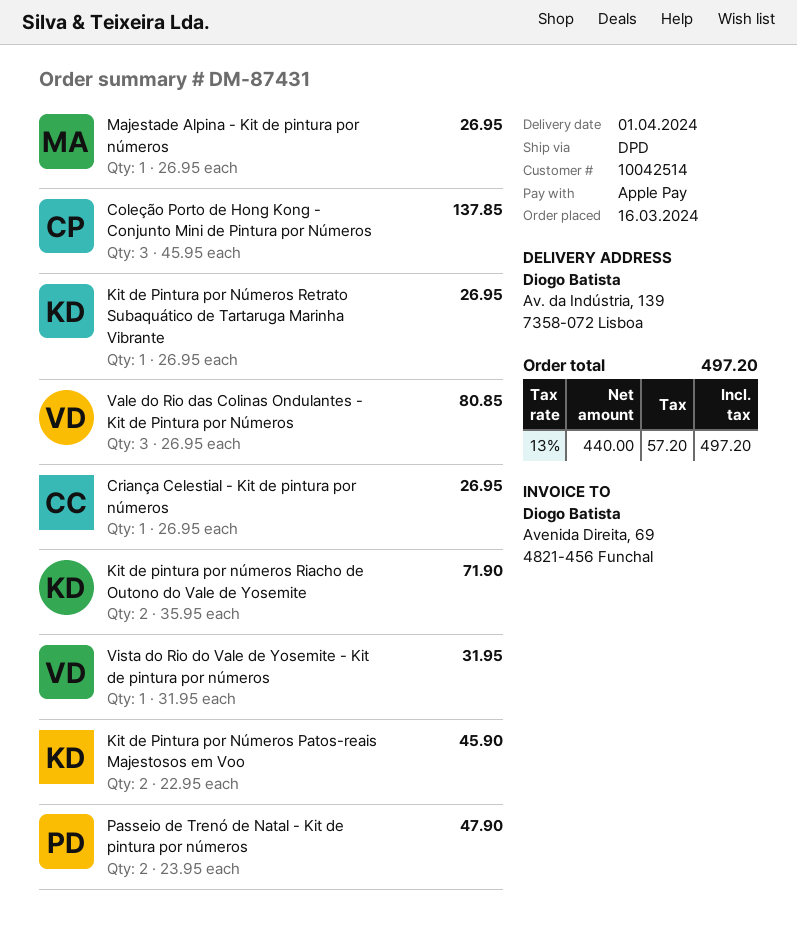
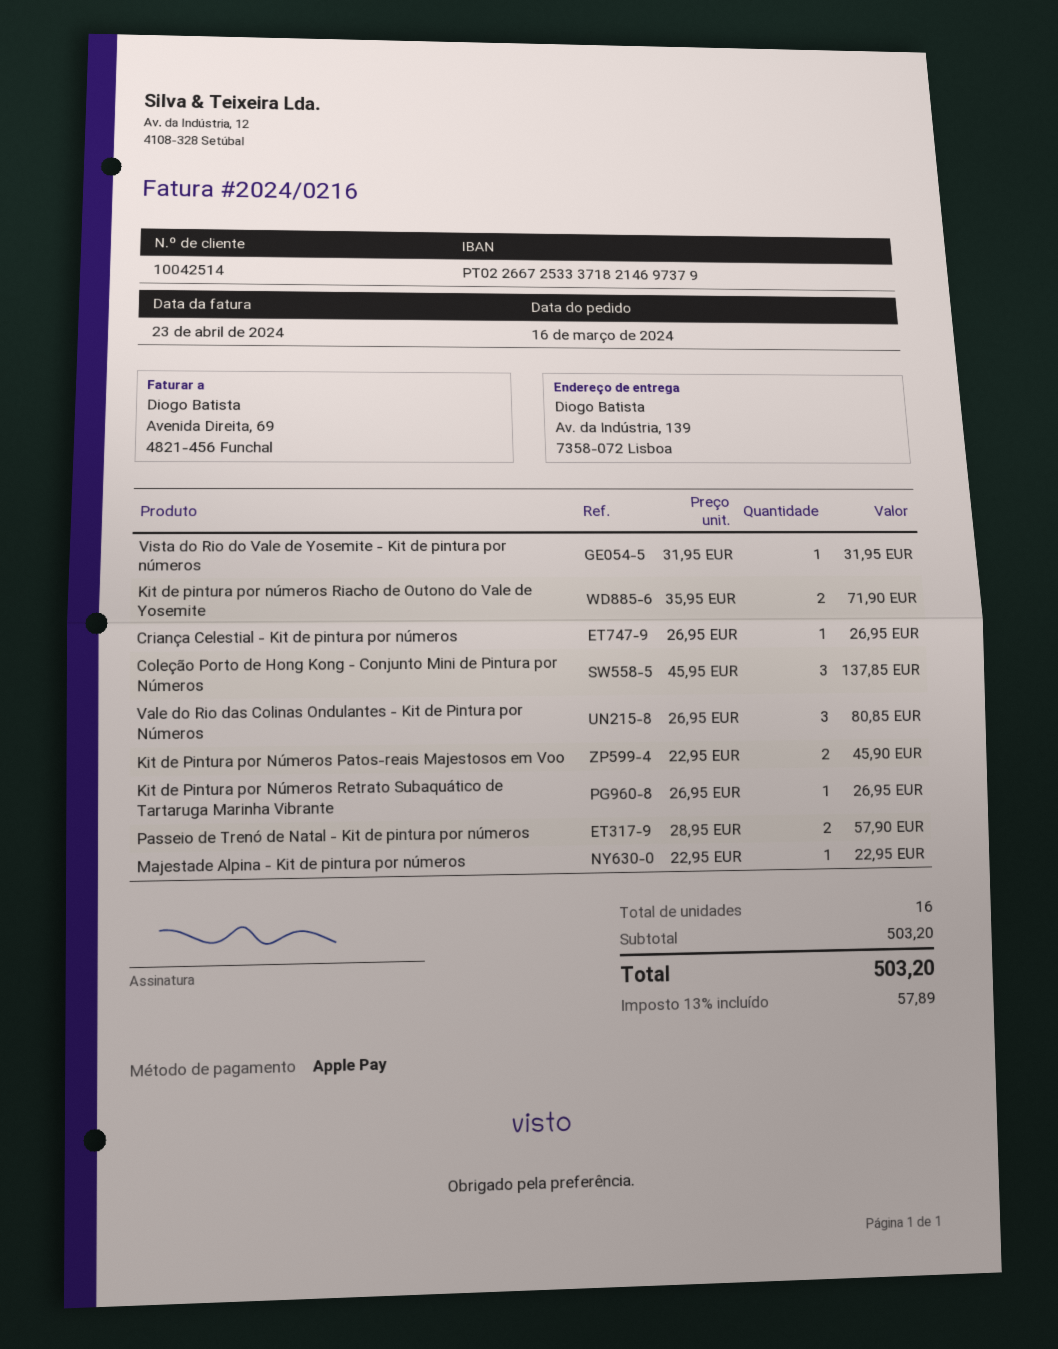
Majestade Alpina - Kit de pintura por números: 1 x 26.95 = 26.95 -> 1 x 22.95 = 22.95
Passeio de Trenó de Natal - Kit de pintura por números: 2 x 23.95 = 47.90 -> 2 x 28.95 = 57.90
tax: 13% = 57.20 -> 13% = 57.89
total: 497.20 -> 503.20

